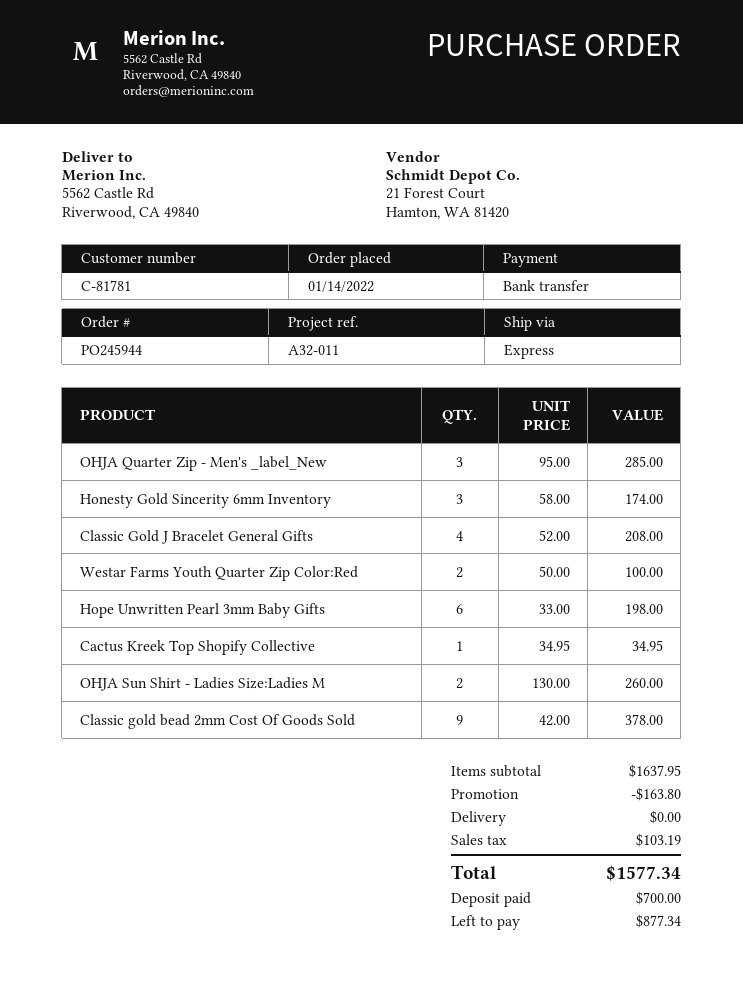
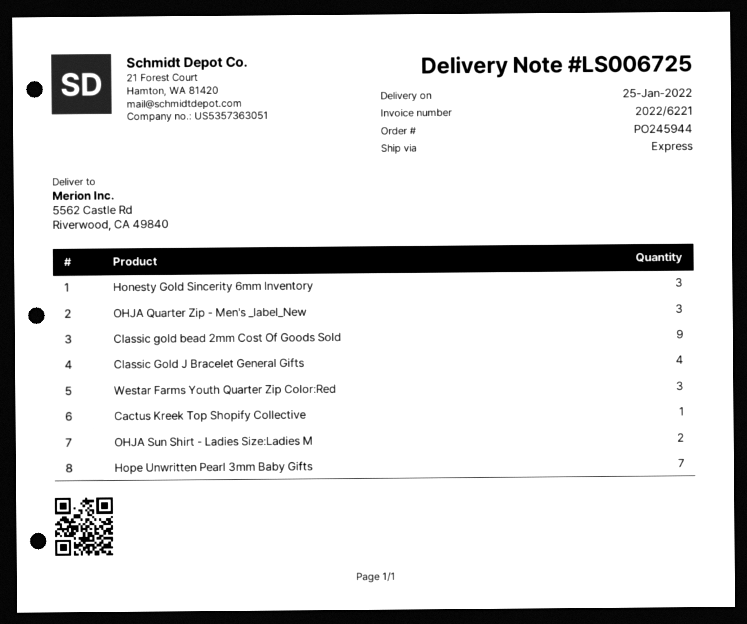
Westar Farms Youth Quarter Zip Color:Red: 2 -> 3
Hope Unwritten Pearl 3mm Baby Gifts: 6 -> 7

